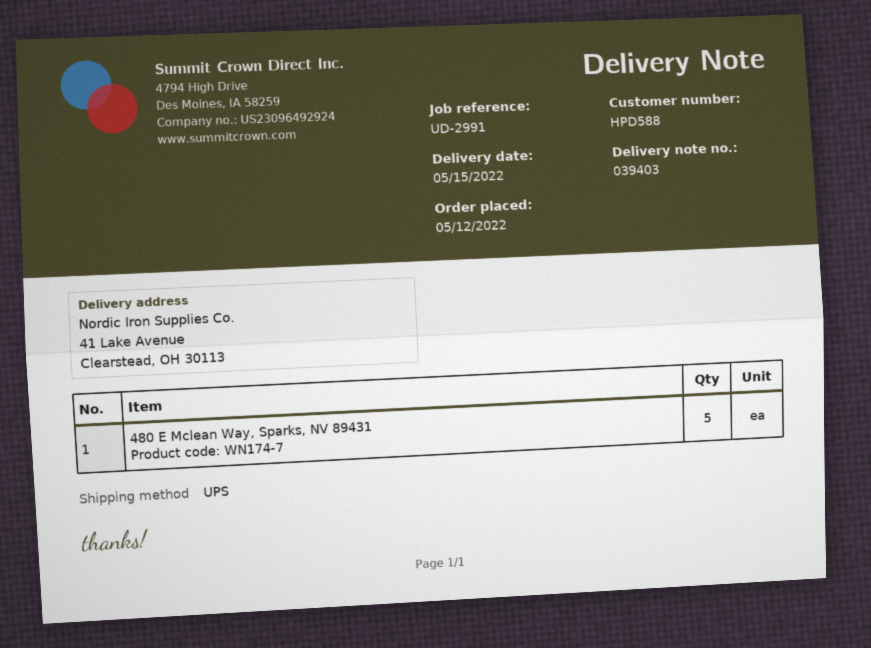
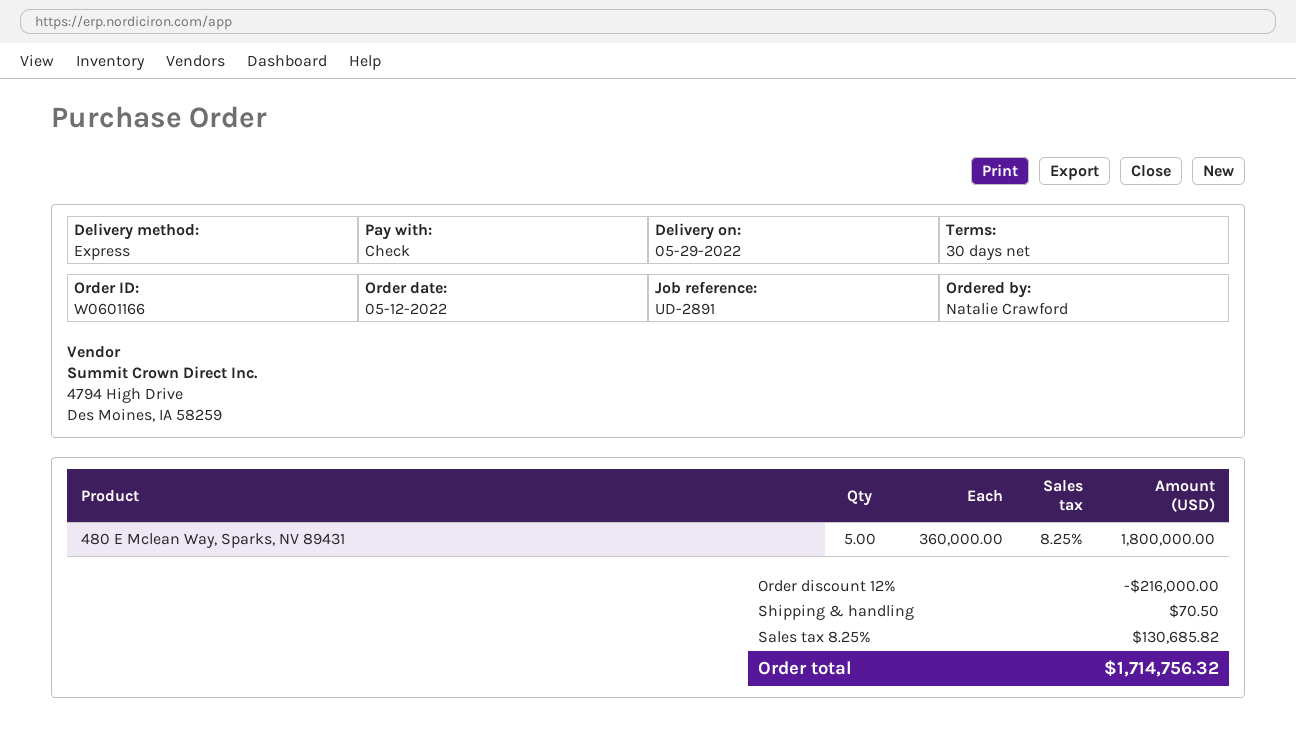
delivery date: 2022-05-15 -> 2022-05-29
reference: UD-2991 -> UD-2891
shipping method: UPS -> express

